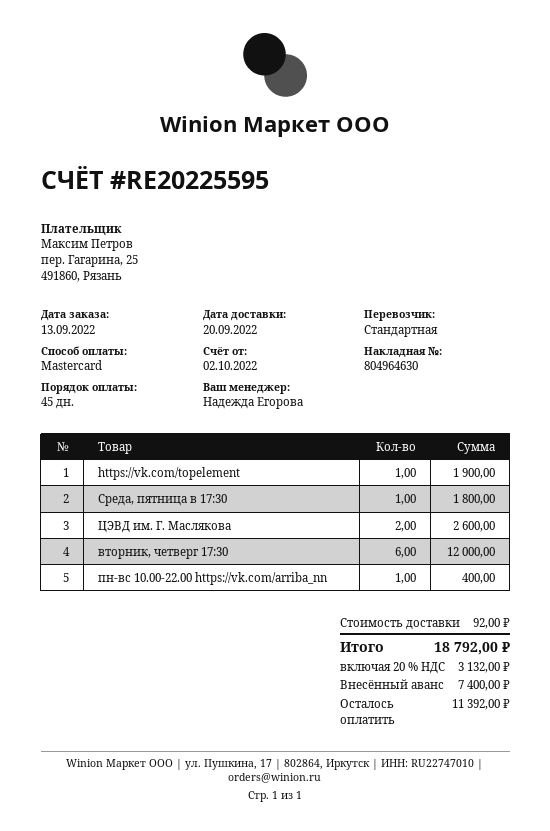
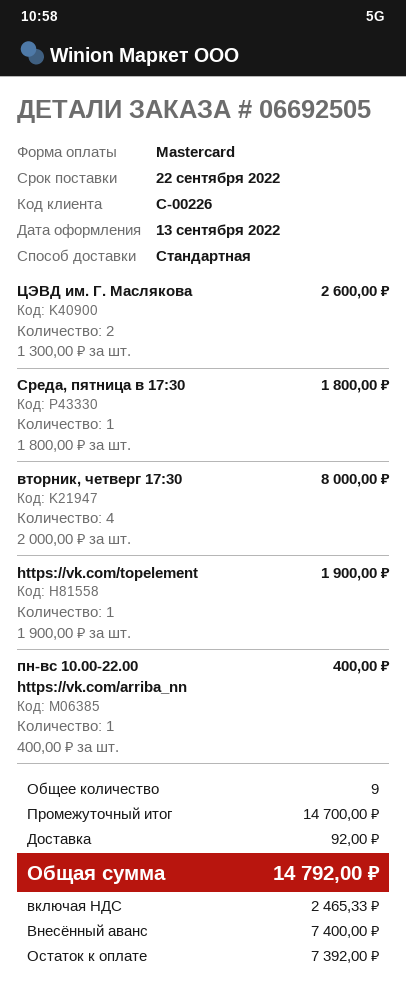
delivery date: 2022-09-20 -> 2022-09-22
вторник, четверг 17:30: 6 for 12000.00 -> 4 for 8000.00
tax: 3132.00 -> 2465.33
total: 18792.00 -> 14792.00
balance: 11392.00 -> 7392.00

